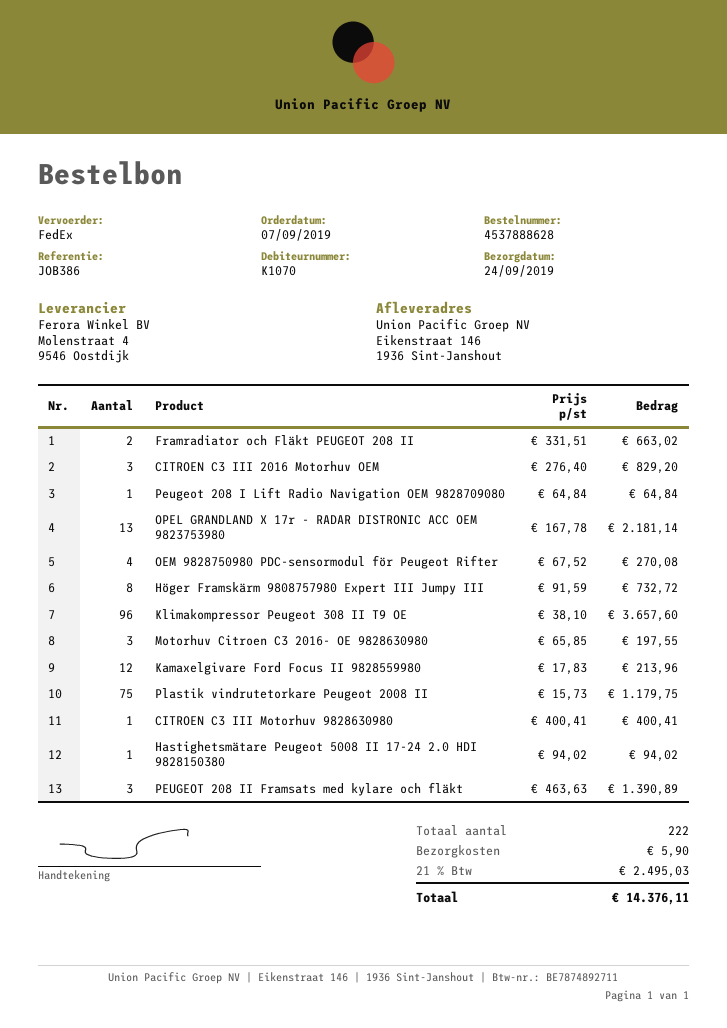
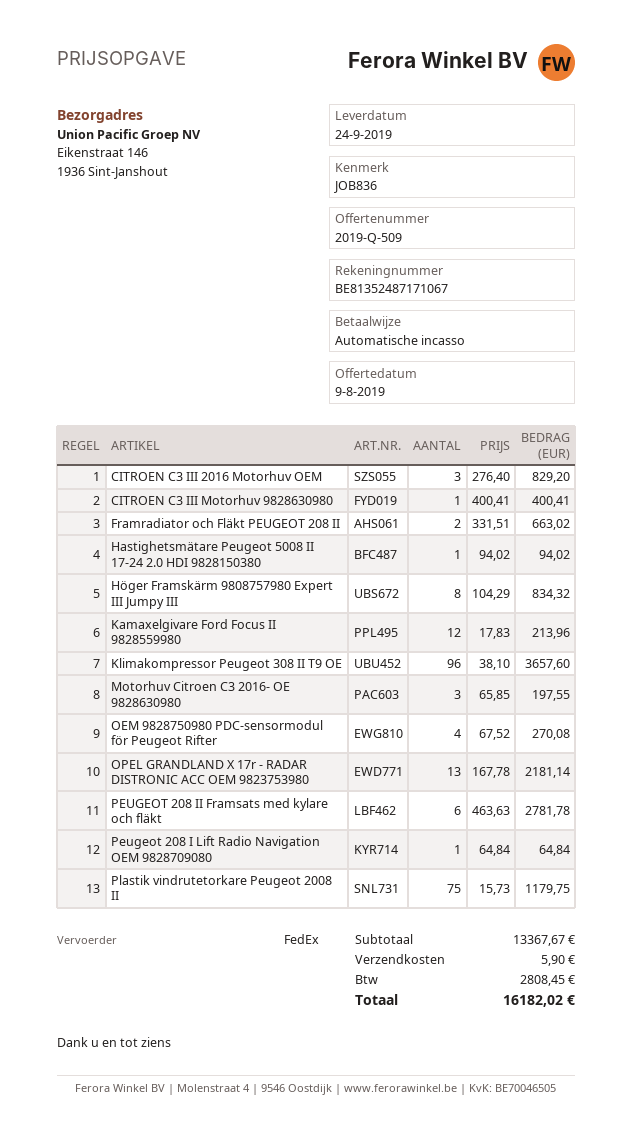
reference: JOB386 -> JOB836
Höger Framskärm 9808757980 Expert III Jumpy III: 8 x 91.59 = 732.72 -> 8 x 104.29 = 834.32
PEUGEOT 208 II Framsats med kylare och fläkt: 3 x 463.63 = 1390.89 -> 6 x 463.63 = 2781.78
tax: 2495.03 -> 2808.45
total: 14376.11 -> 16182.02

